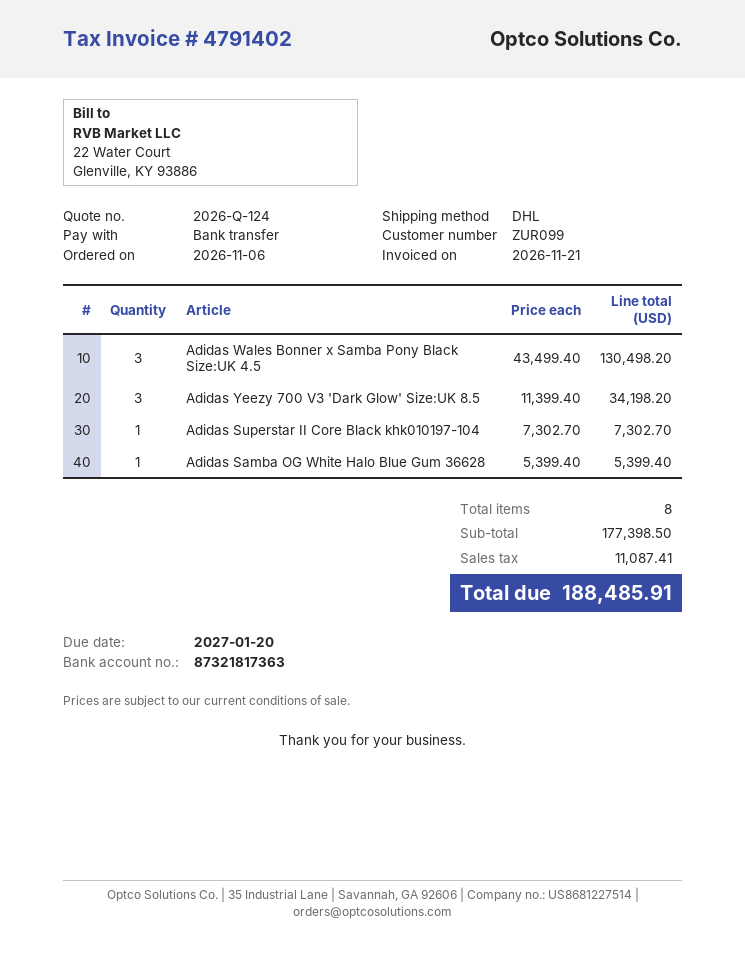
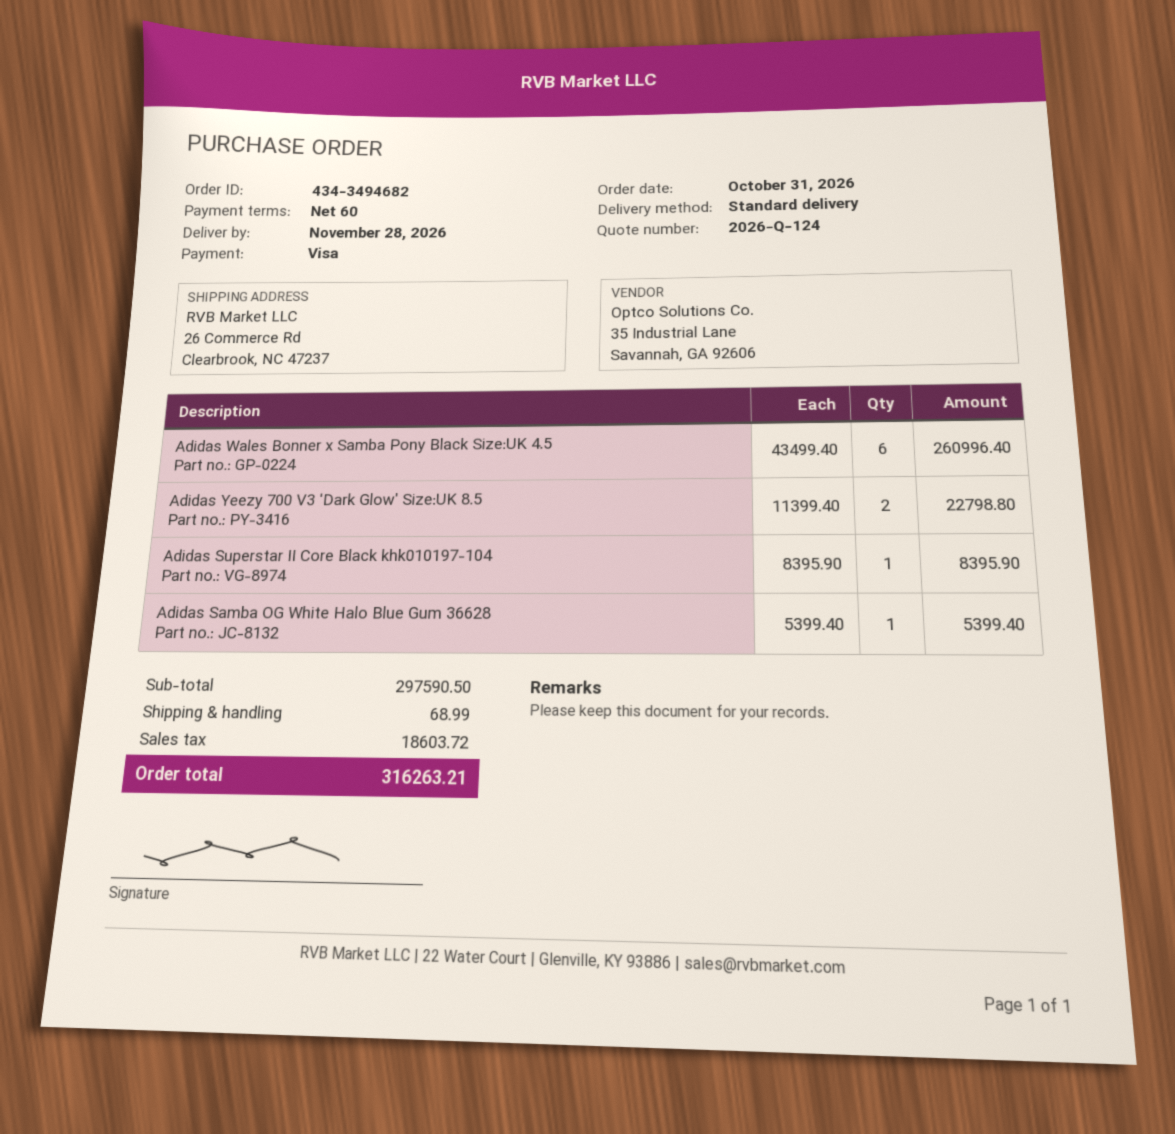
order date: 2026-11-06 -> 2026-10-31
payment method: bank transfer -> Visa
shipping method: DHL -> standard
Adidas Wales Bonner x Samba Pony Black Size:UK 4.5: 3 x 43499.40 = 130498.20 -> 6 x 43499.40 = 260996.40
Adidas Yeezy 700 V3 'Dark Glow' Size:UK 8.5: 3 x 11399.40 = 34198.20 -> 2 x 11399.40 = 22798.80
Adidas Superstar II Core Black khk010197-104: 1 x 7302.70 = 7302.70 -> 1 x 8395.90 = 8395.90
subtotal: 177398.50 -> 297590.50
shipping: none -> 68.99
tax: 11087.41 -> 18603.72
total: 188485.91 -> 316263.21

